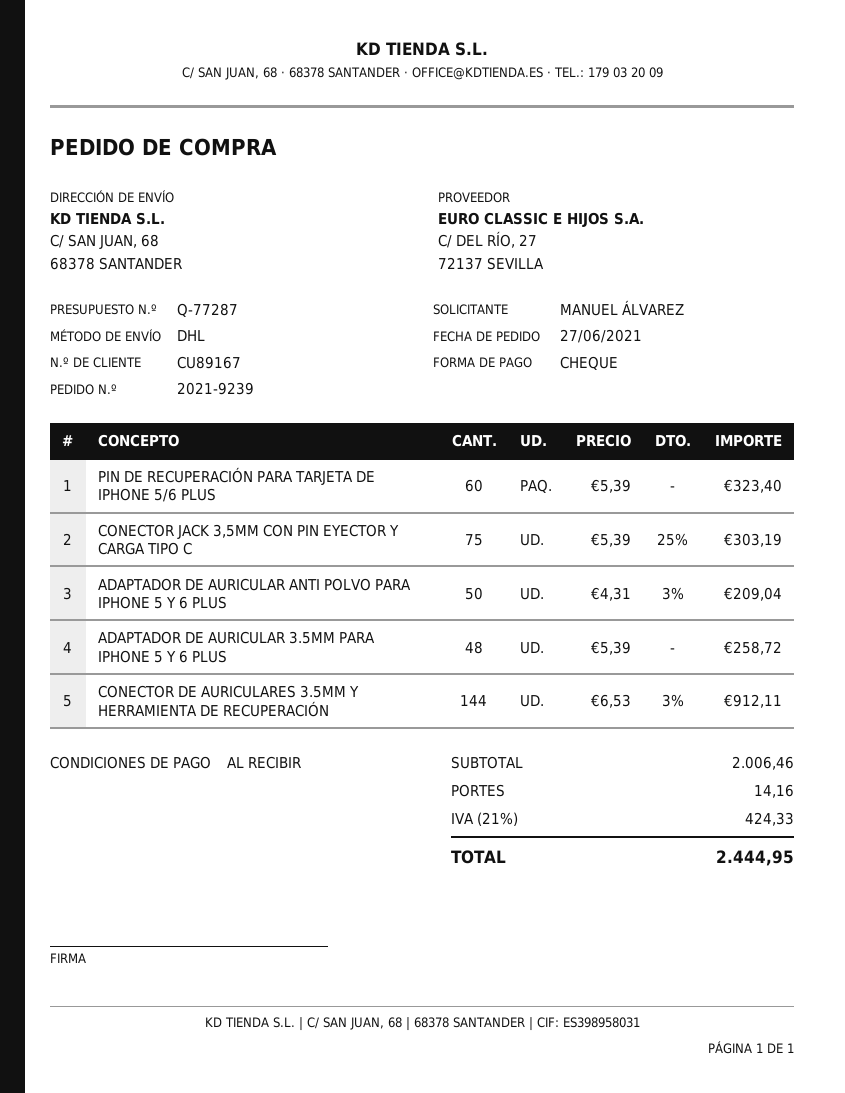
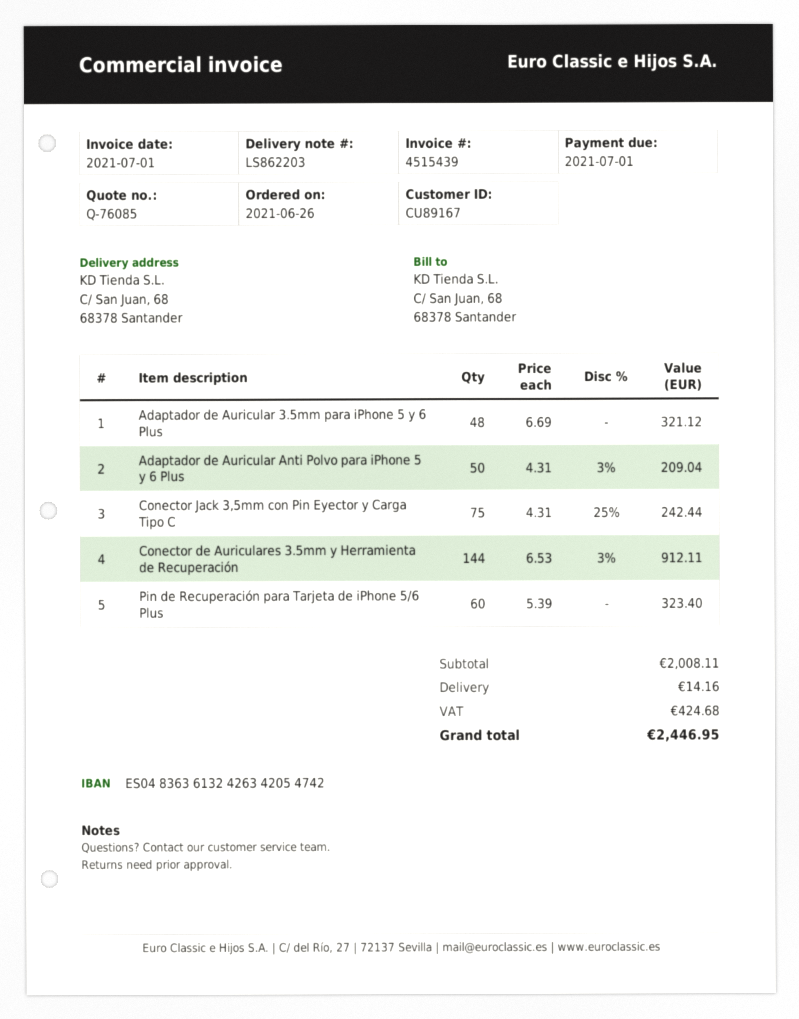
quote number: Q-77287 -> Q-76085
order date: 2021-06-27 -> 2021-06-26
CONECTOR JACK 3,5MM CON PIN EYECTOR Y CARGA TIPO C: 75 x 5.39 - 25% = 303.19 -> 75 x 4.31 - 25% = 242.44
ADAPTADOR DE AURICULAR 3.5MM PARA IPHONE 5 Y 6 PLUS: 48 x 5.39 = 258.72 -> 48 x 6.69 = 321.12
subtotal: 2006.46 -> 2008.11
tax: 424.33 -> 424.68
total: 2444.95 -> 2446.95

